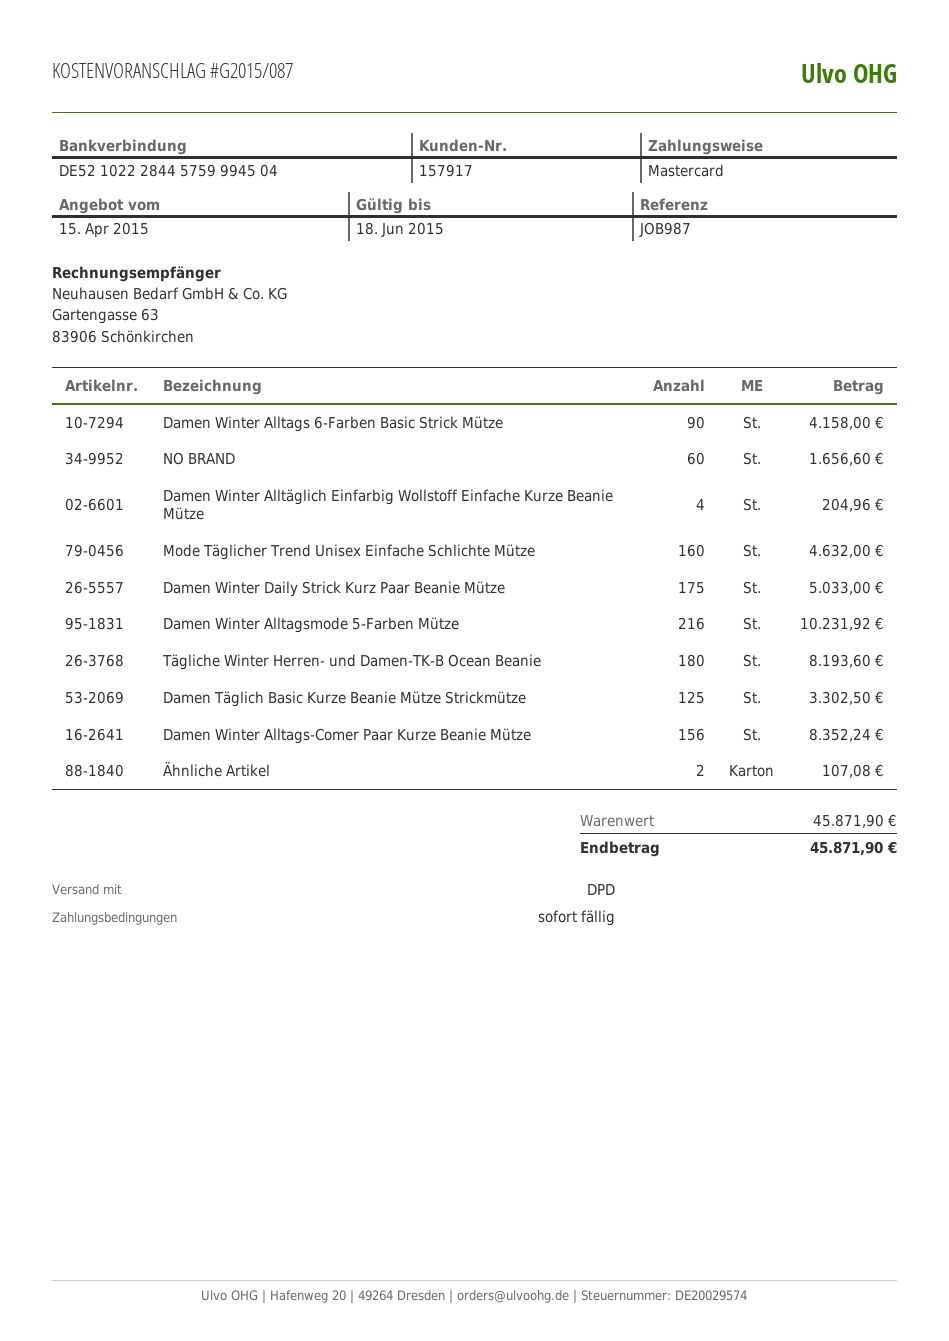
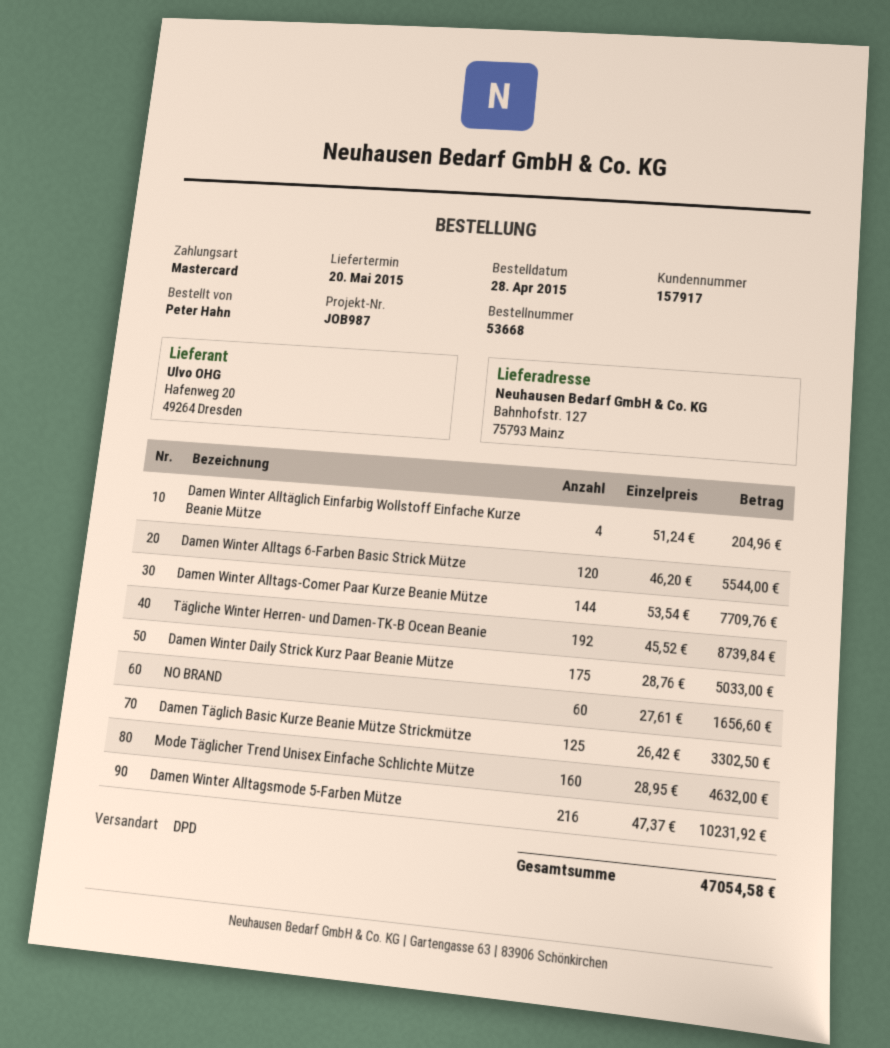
Damen Winter Alltags 6-Farben Basic Strick Mütze: 90 for 4158.00 -> 120 for 5544.00
Tägliche Winter Herren- und Damen-TK-B Ocean Beanie: 180 for 8193.60 -> 192 for 8739.84
Damen Winter Alltags-Comer Paar Kurze Beanie Mütze: 156 for 8352.24 -> 144 for 7709.76
Ähnliche Artikel: 2 for 107.08 -> none
total: 45871.90 -> 47054.58

